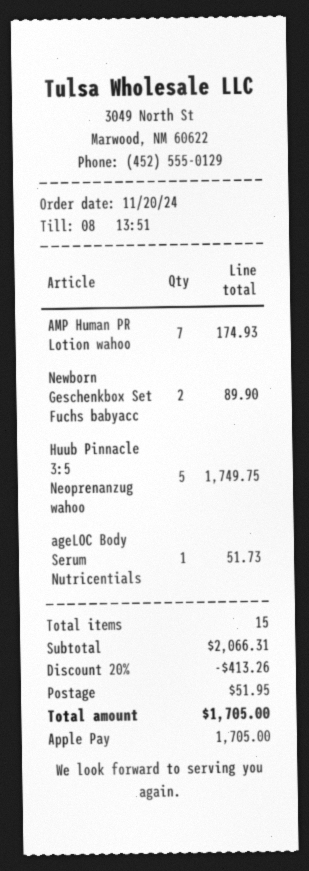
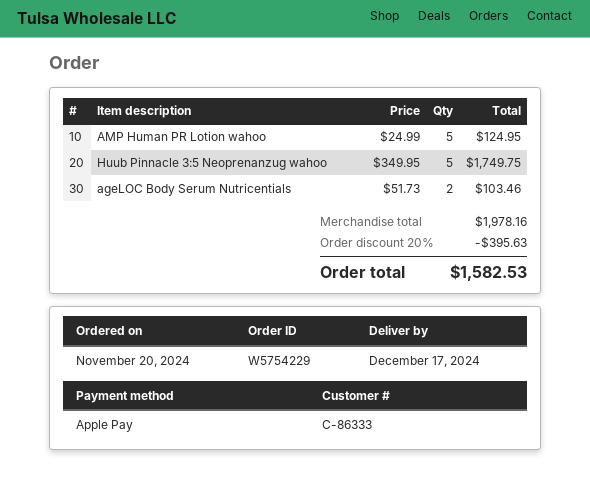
AMP Human PR Lotion wahoo: 7 for 174.93 -> 5 for 124.95
Newborn Geschenkbox Set Fuchs babyacc: 2 for 89.90 -> none
ageLOC Body Serum Nutricentials: 1 for 51.73 -> 2 for 103.46
subtotal: 2066.31 -> 1978.16
discount: 20% = 413.26 -> 20% = 395.63
shipping: 51.95 -> none
total: 1705.00 -> 1582.53

